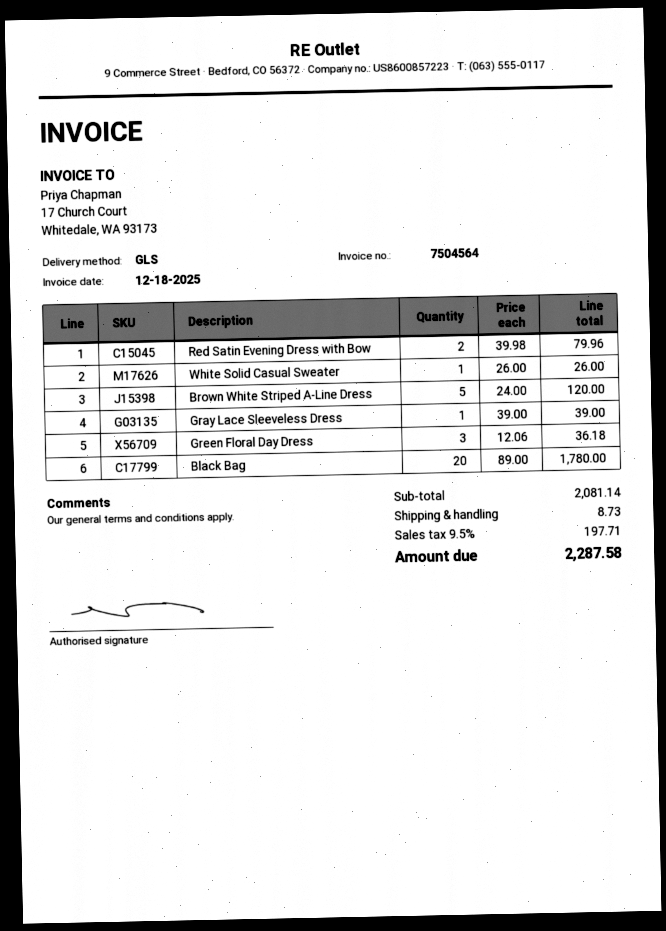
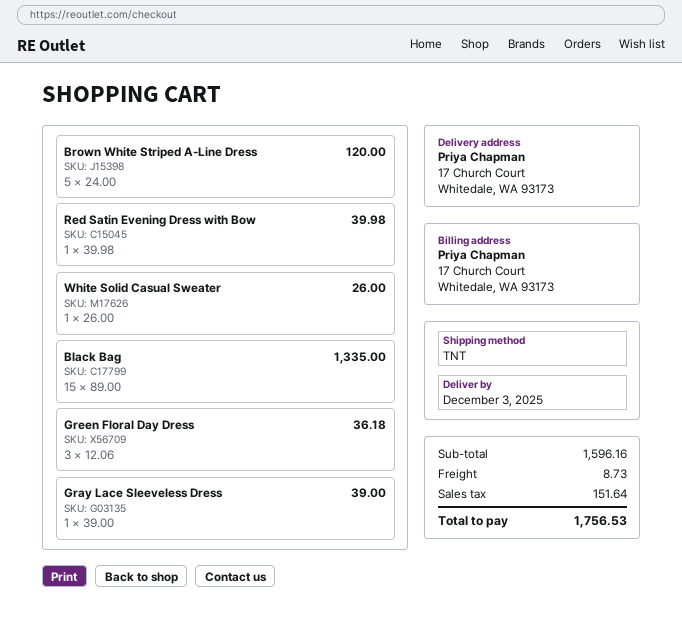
shipping method: GLS -> TNT
Red Satin Evening Dress with Bow: 2 x 39.98 = 79.96 -> 1 x 39.98 = 39.98
Black Bag: 20 x 89.00 = 1780.00 -> 15 x 89.00 = 1335.00
subtotal: 2081.14 -> 1596.16
tax: 197.71 -> 151.64
total: 2287.58 -> 1756.53

